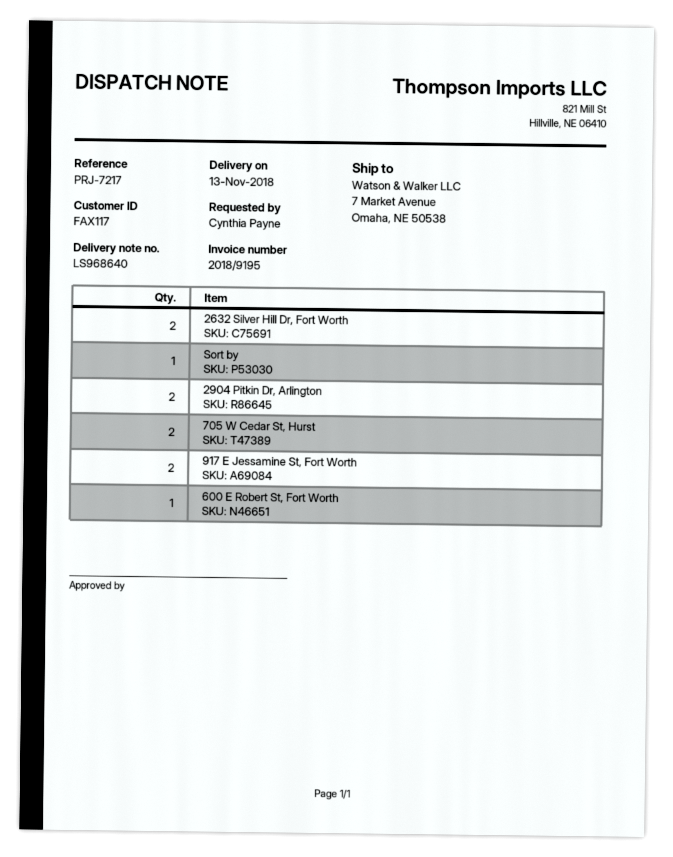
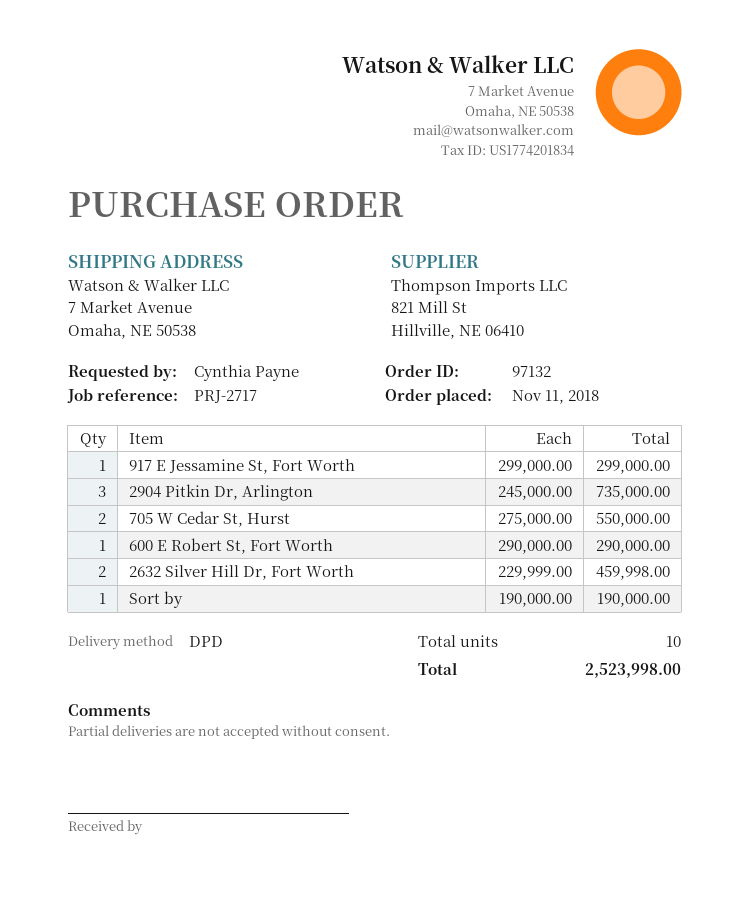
reference: PRJ-7217 -> PRJ-2717
2904 Pitkin Dr, Arlington: 2 -> 3
917 E Jessamine St, Fort Worth: 2 -> 1

